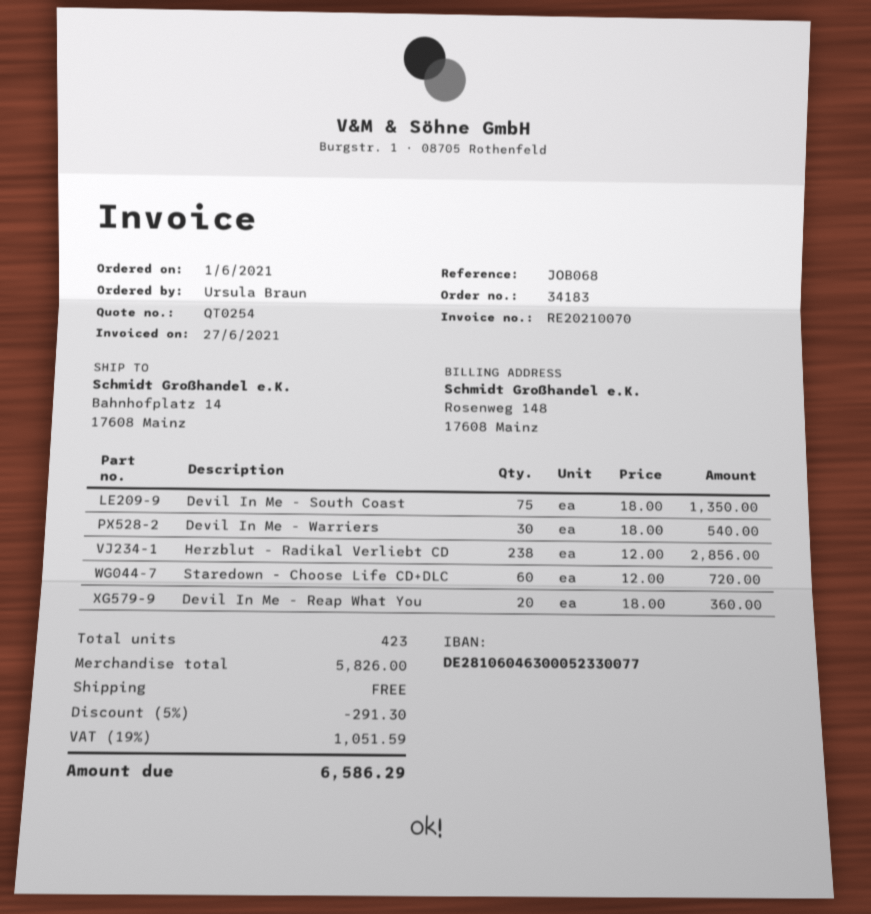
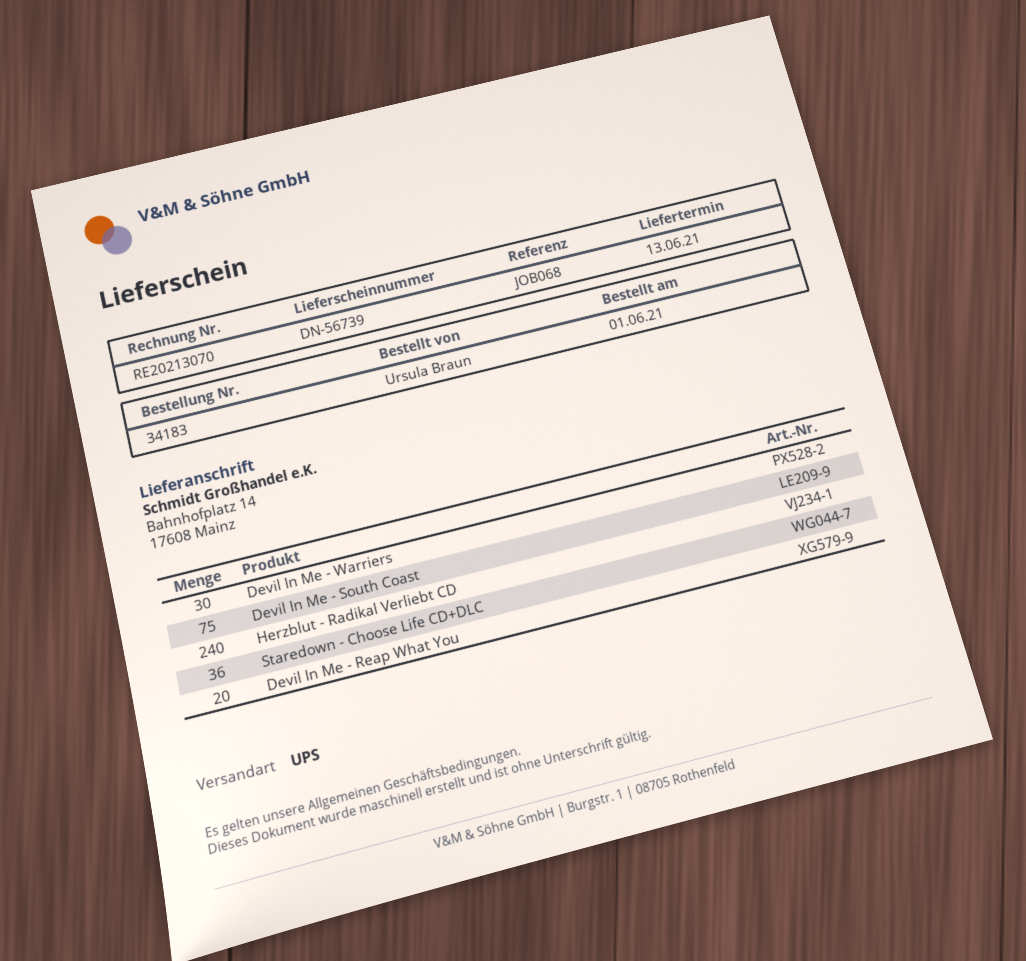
invoice number: RE20210070 -> RE20213070
Herzblut - Radikal Verliebt CD: 238 -> 240
Staredown - Choose Life CD+DLC: 60 -> 36

